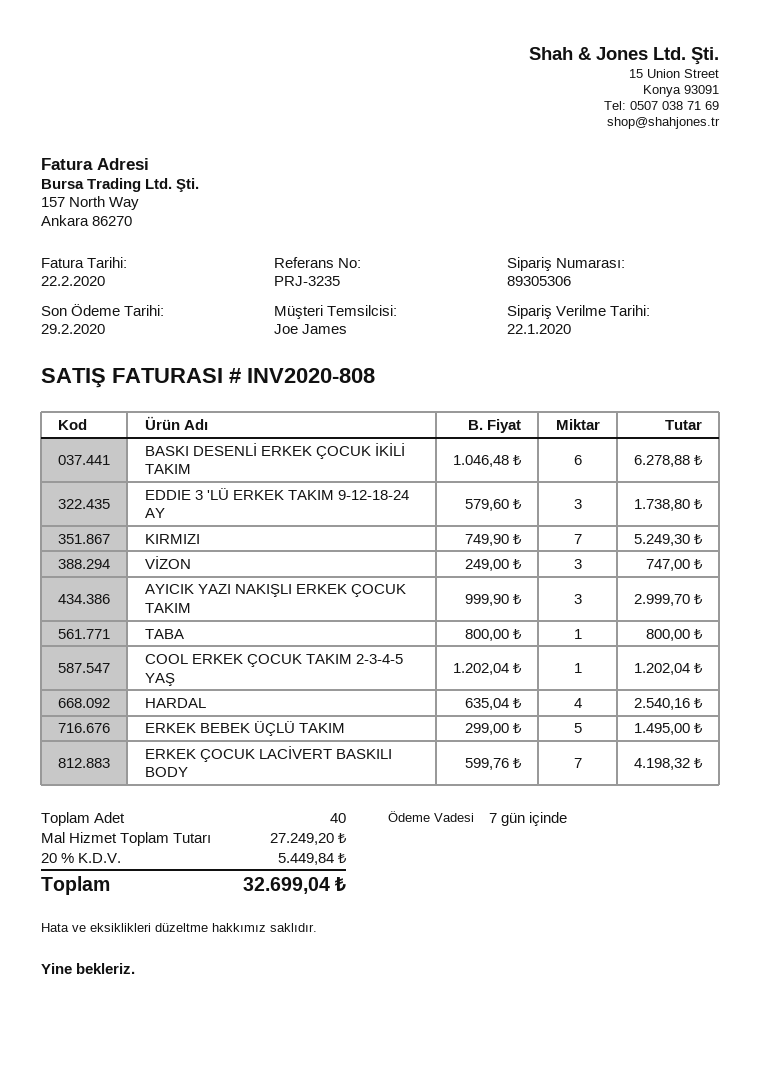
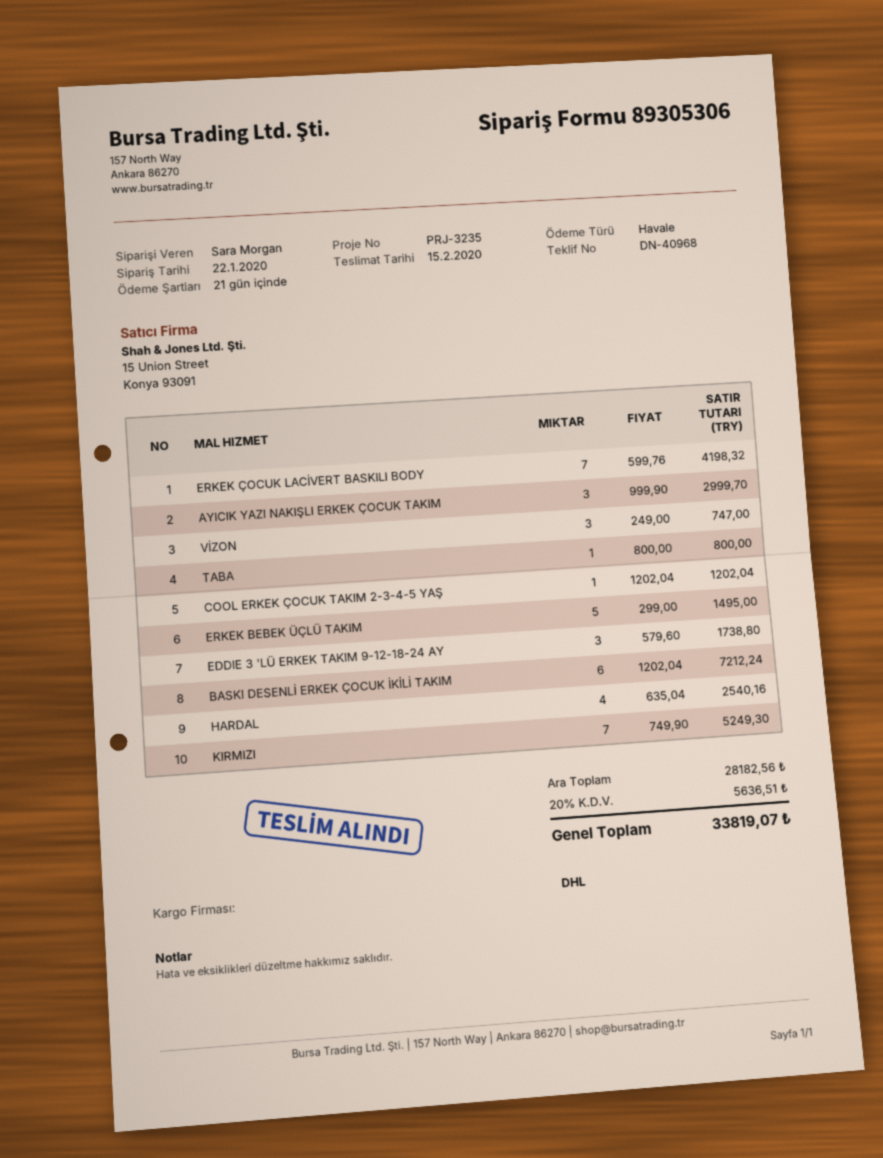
payment terms: 7 days -> 21 days
BASKI DESENLİ ERKEK ÇOCUK İKİLİ TAKIM: 6 x 1046.48 = 6278.88 -> 6 x 1202.04 = 7212.24
subtotal: 27249.20 -> 28182.56
tax: 20% = 5449.84 -> 20% = 5636.51
total: 32699.04 -> 33819.07

